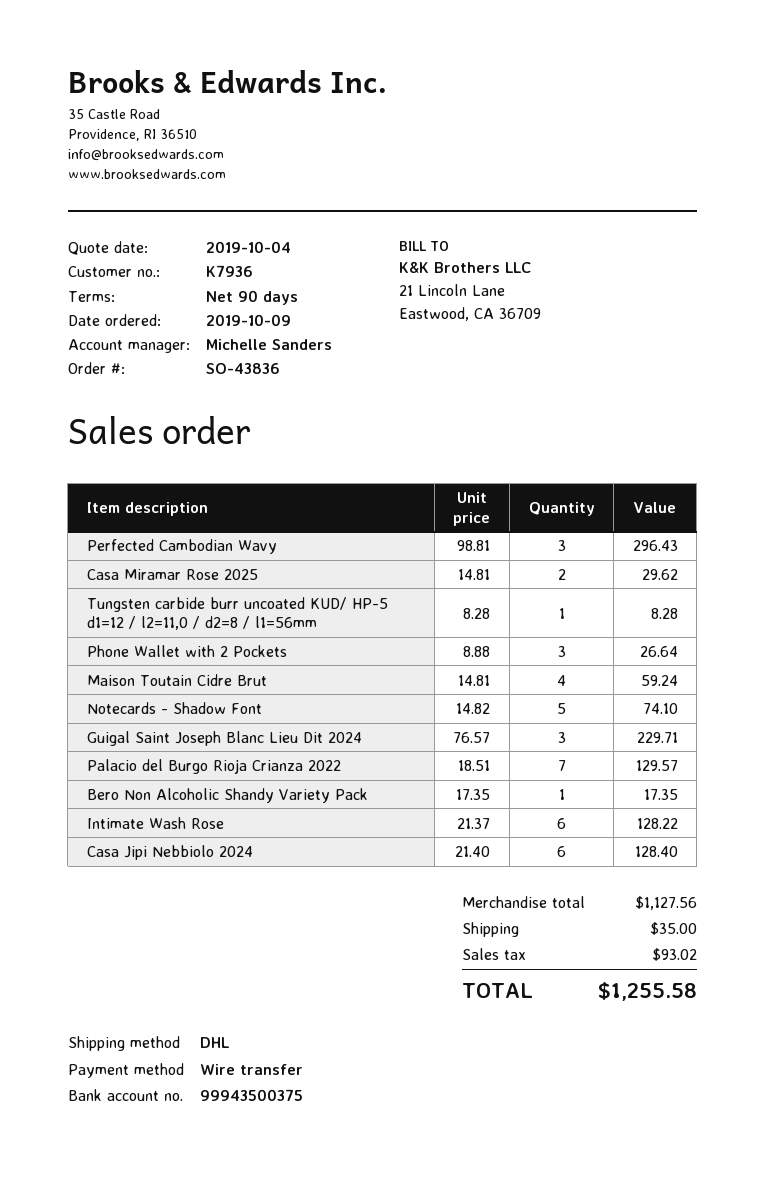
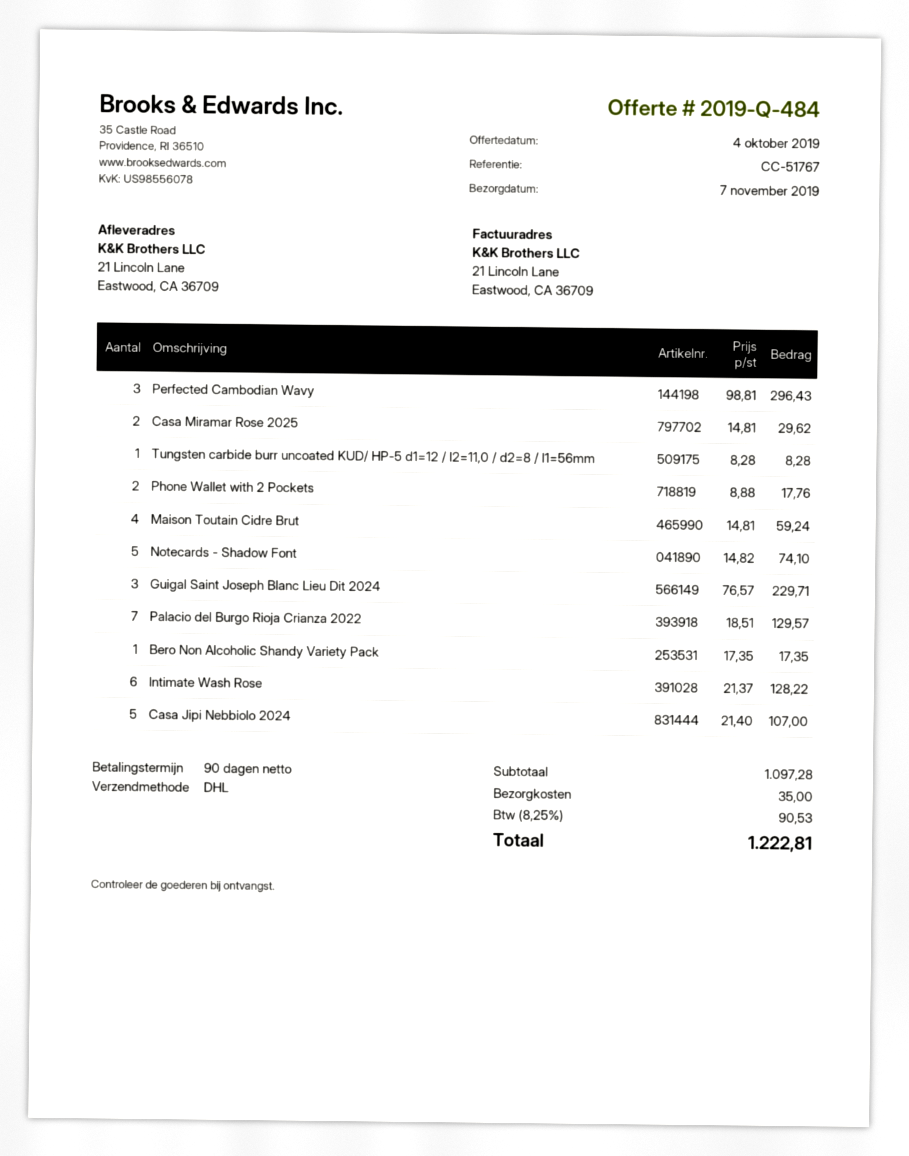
Phone Wallet with 2 Pockets: 3 x 8.88 = 26.64 -> 2 x 8.88 = 17.76
Casa Jipi Nebbiolo 2024: 6 x 21.40 = 128.40 -> 5 x 21.40 = 107.00
subtotal: 1127.56 -> 1097.28
tax: 93.02 -> 90.53
total: 1255.58 -> 1222.81

